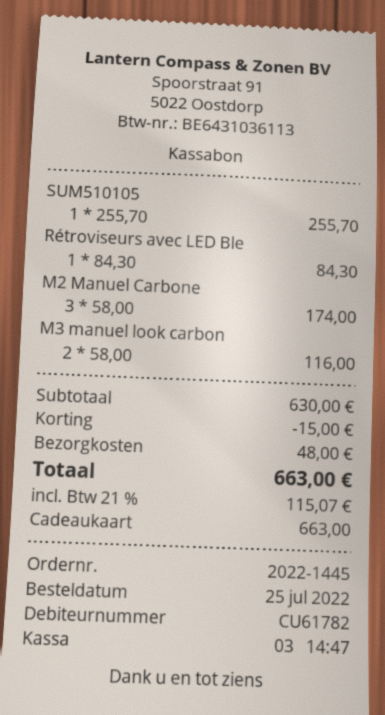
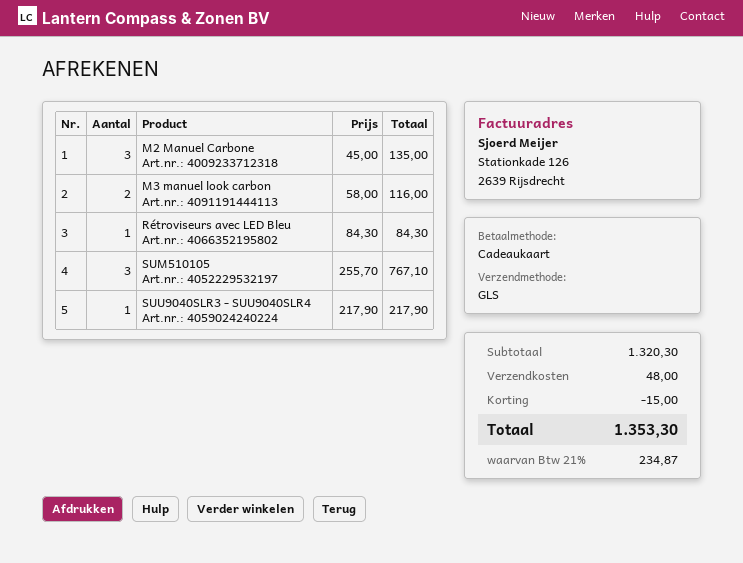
SUM510105: 1 x 255.70 = 255.70 -> 3 x 255.70 = 767.10
M2 Manuel Carbone: 3 x 58.00 = 174.00 -> 3 x 45.00 = 135.00
SUU9040SLR3 - SUU9040SLR4: none -> 1 x 217.90 = 217.90
subtotal: 630.00 -> 1320.30
tax: 21% = 115.07 -> 21% = 234.87
total: 663.00 -> 1353.30

